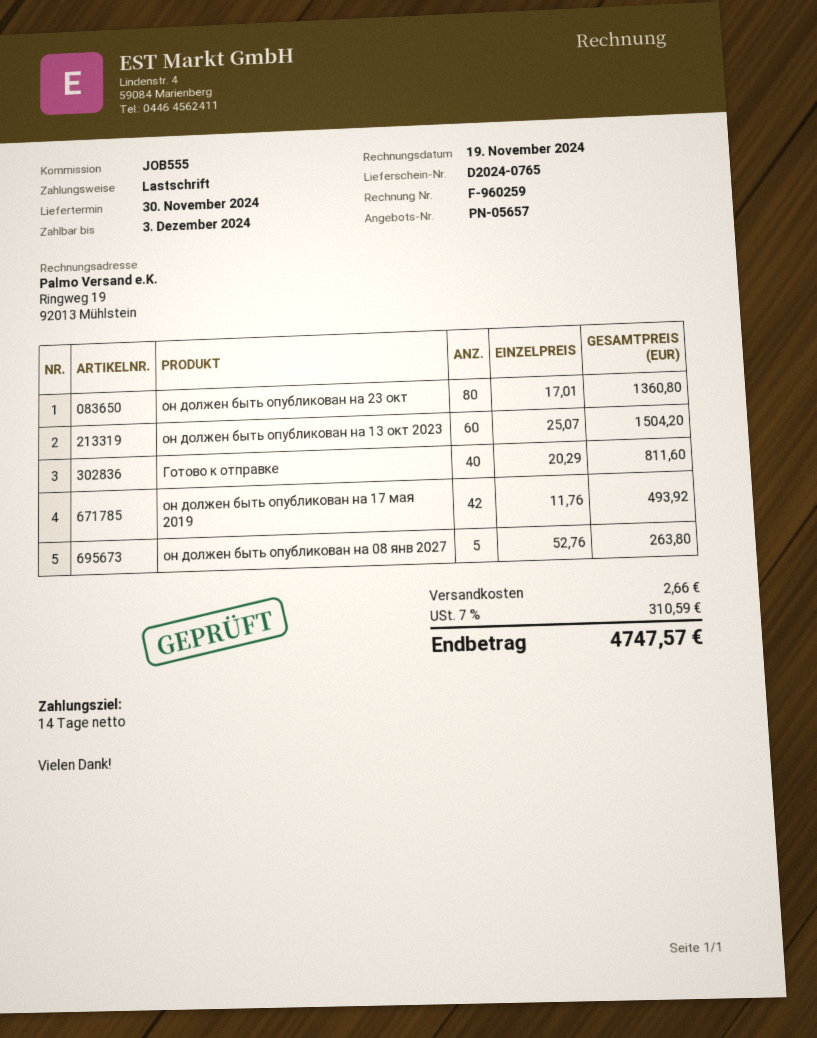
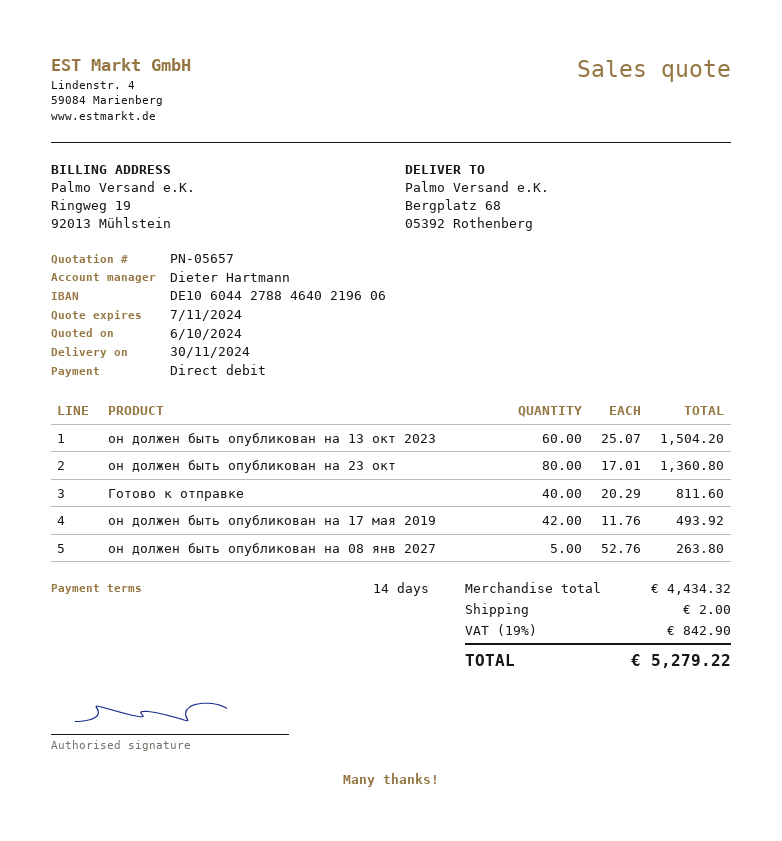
shipping: 2.66 -> 2.00
tax: 7% = 310.59 -> 19% = 842.90
total: 4747.57 -> 5279.22

